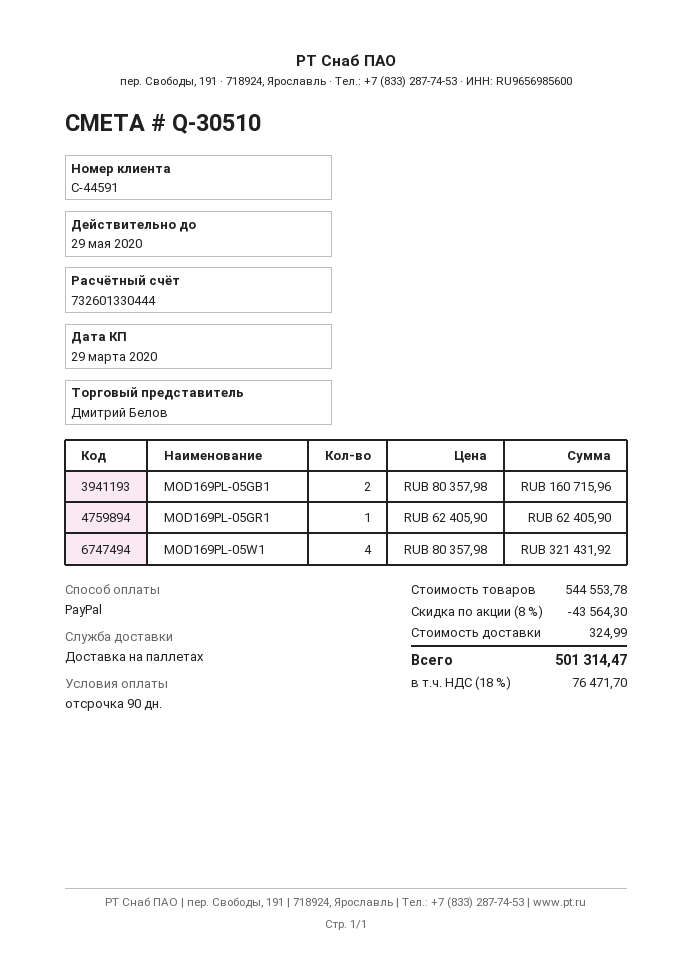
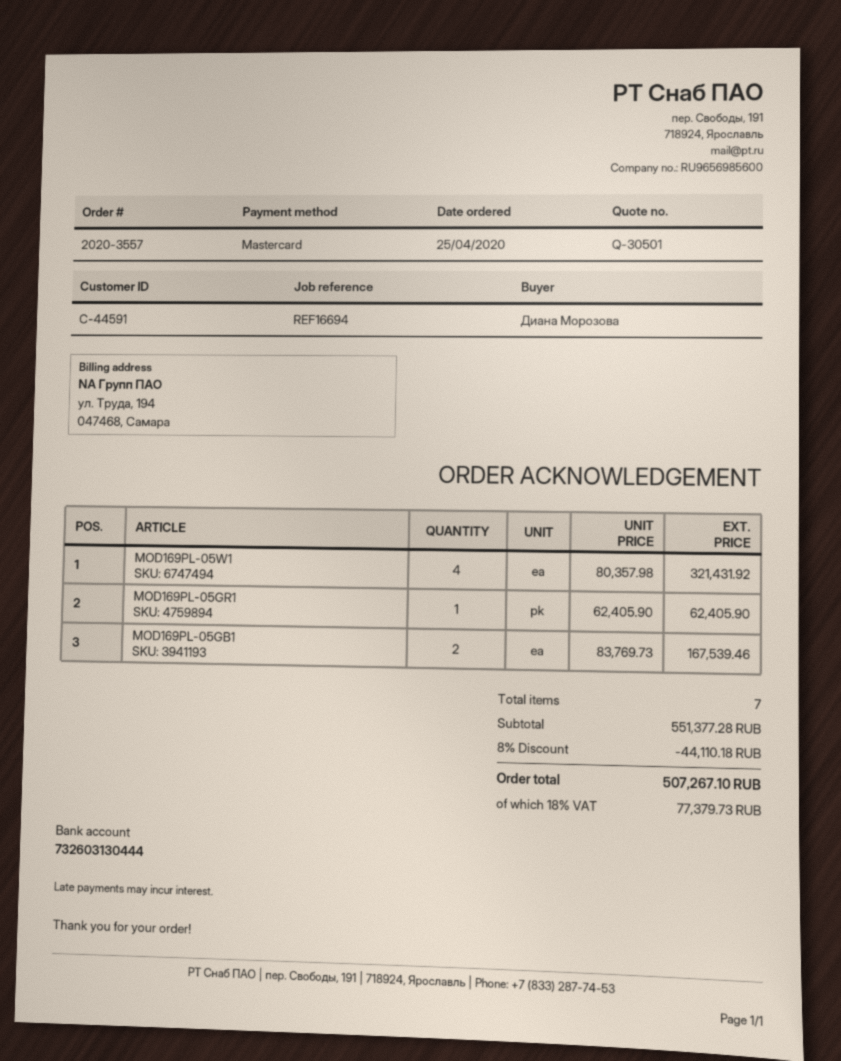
quote number: Q-30510 -> Q-30501
payment method: PayPal -> Mastercard
bank account: 732601330444 -> 732603130444
MOD169PL-05GB1: 2 x 80357.98 = 160715.96 -> 2 x 83769.73 = 167539.46
subtotal: 544553.78 -> 551377.28
discount: 8% = 43564.30 -> 8% = 44110.18
shipping: 324.99 -> none
tax: 18% = 76471.70 -> 18% = 77379.73
total: 501314.47 -> 507267.10

